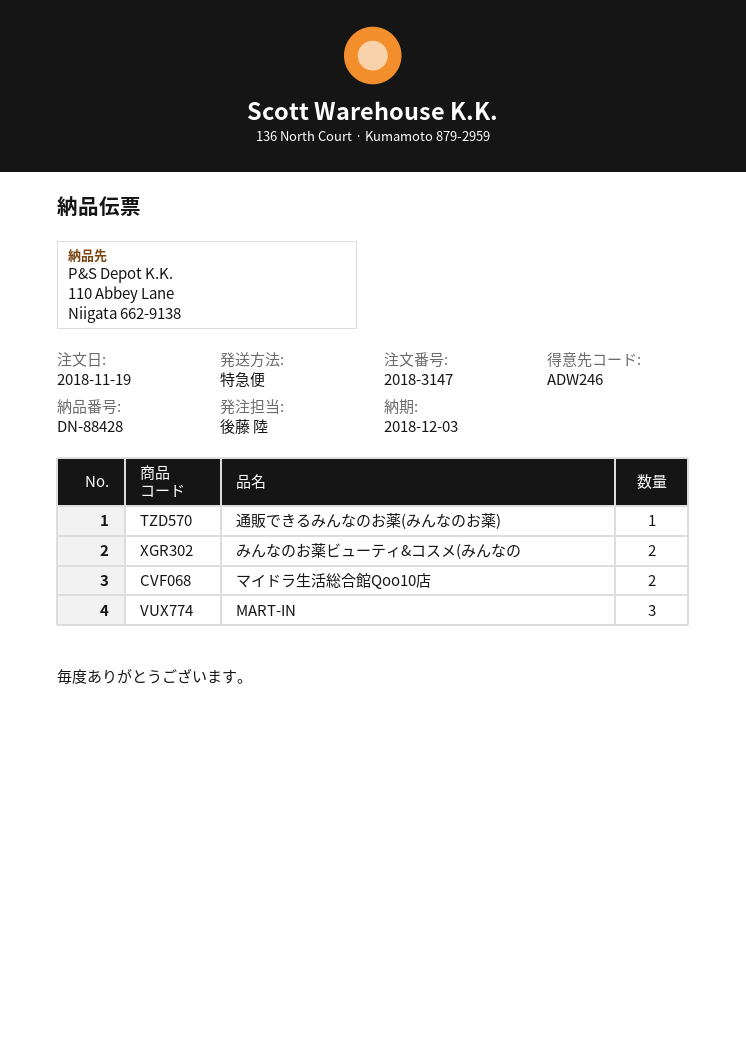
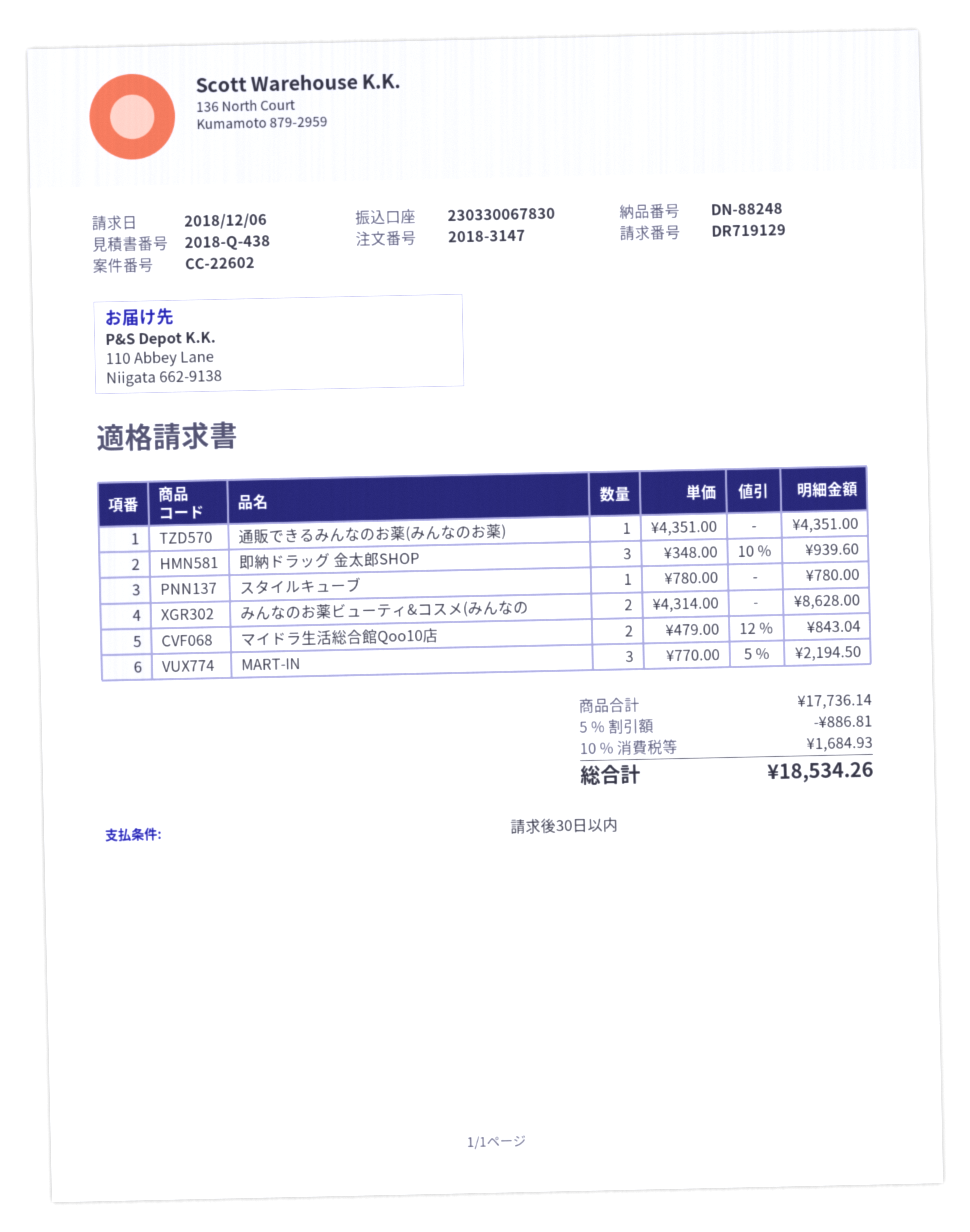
delivery note number: DN-88428 -> DN-88248
即納ドラッグ 金太郎SHOP: none -> 3
スタイルキューブ: none -> 1

